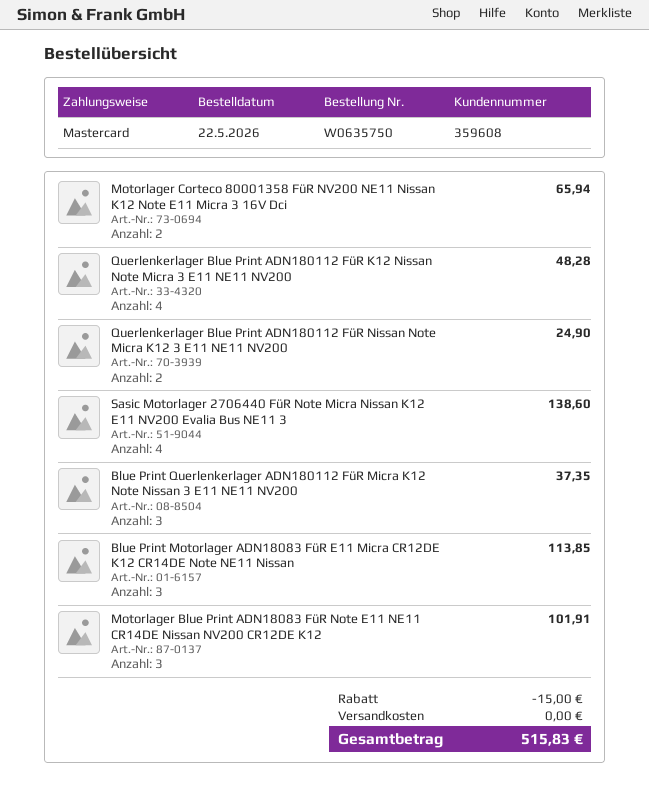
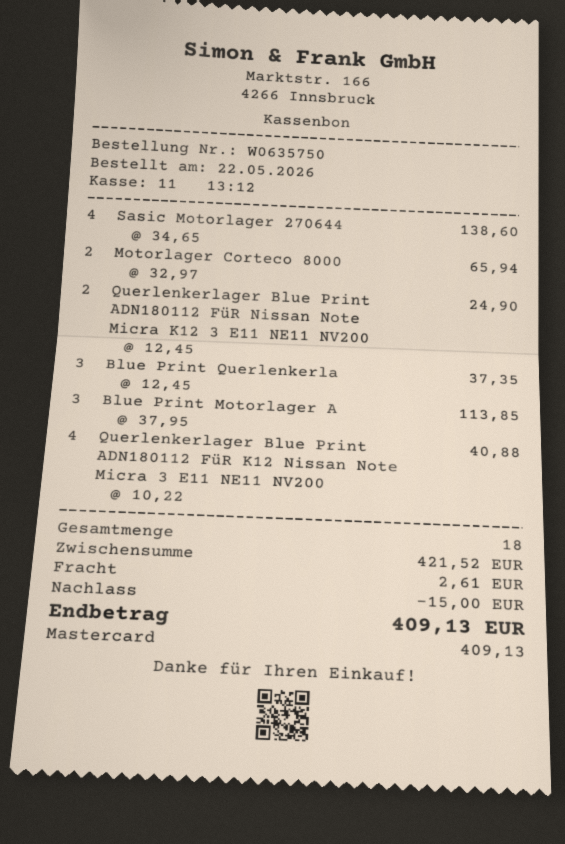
Querlenkerlager Blue Print ADN180112 FüR K12 Nissan Note Micra 3 E11 NE11 NV200: 4 for 48.28 -> 4 for 40.88
Motorlager Blue Print ADN18083 FüR Note E11 NE11 CR14DE Nissan NV200 CR12DE K12: 3 for 101.91 -> none
shipping: 0.00 -> 2.61
total: 515.83 -> 409.13

